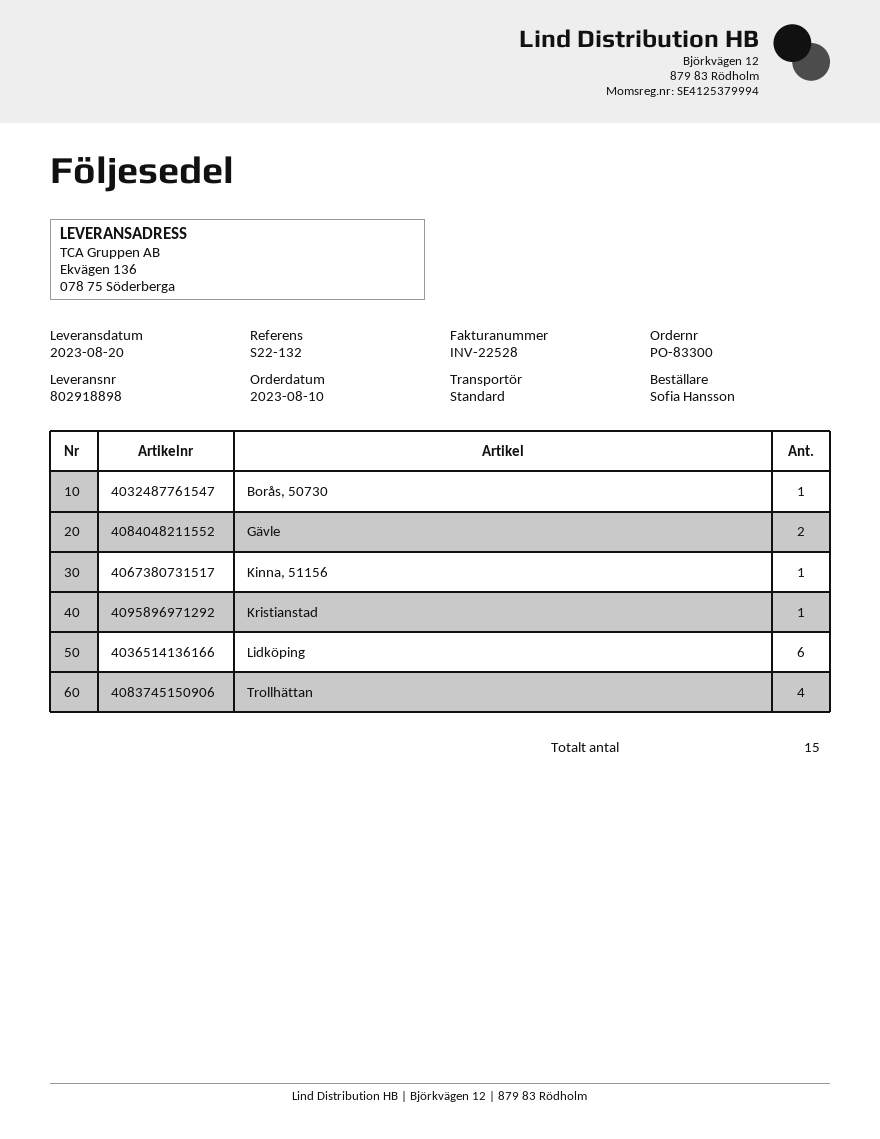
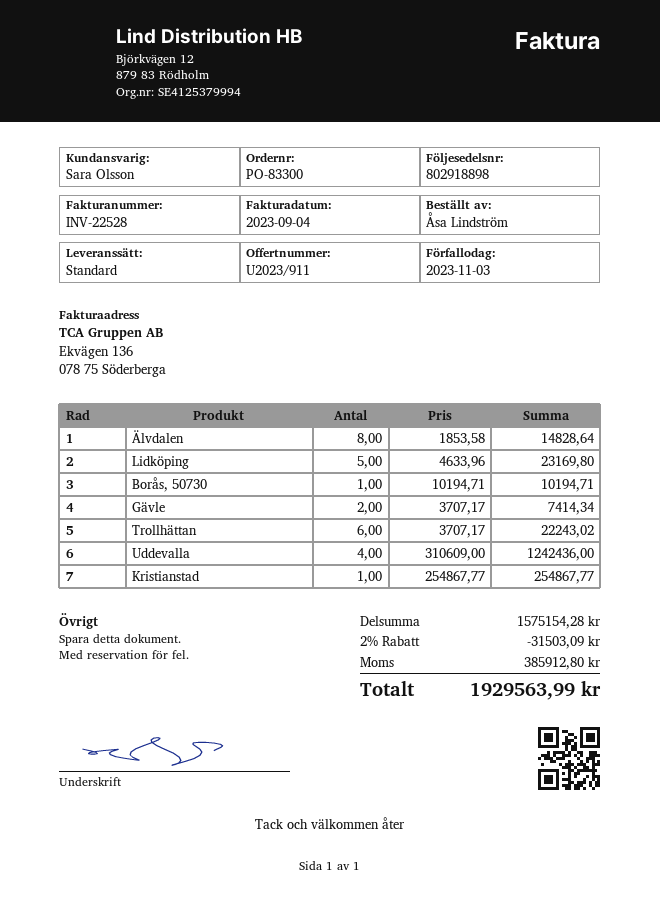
ordered by: Sofia Hansson -> Åsa Lindström
Kinna, 51156: 1 -> none
Lidköping: 6 -> 5
Trollhättan: 4 -> 6
Älvdalen: none -> 8
Uddevalla: none -> 4

